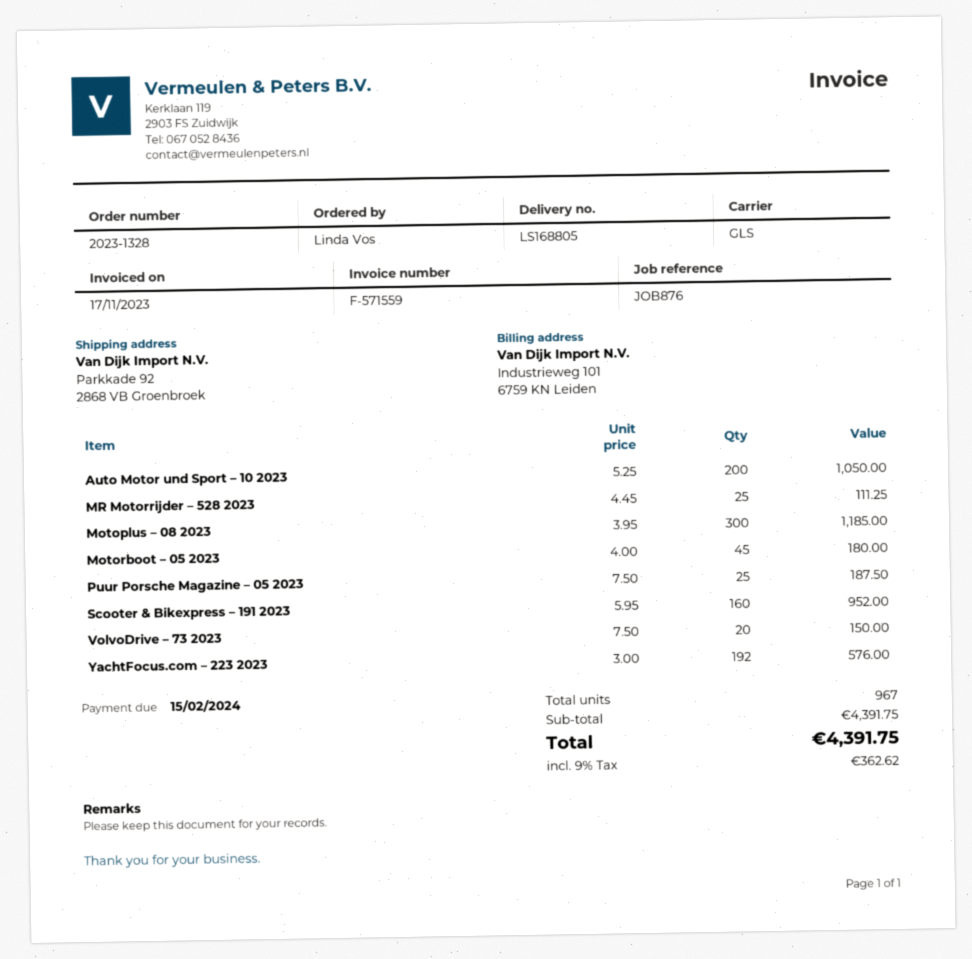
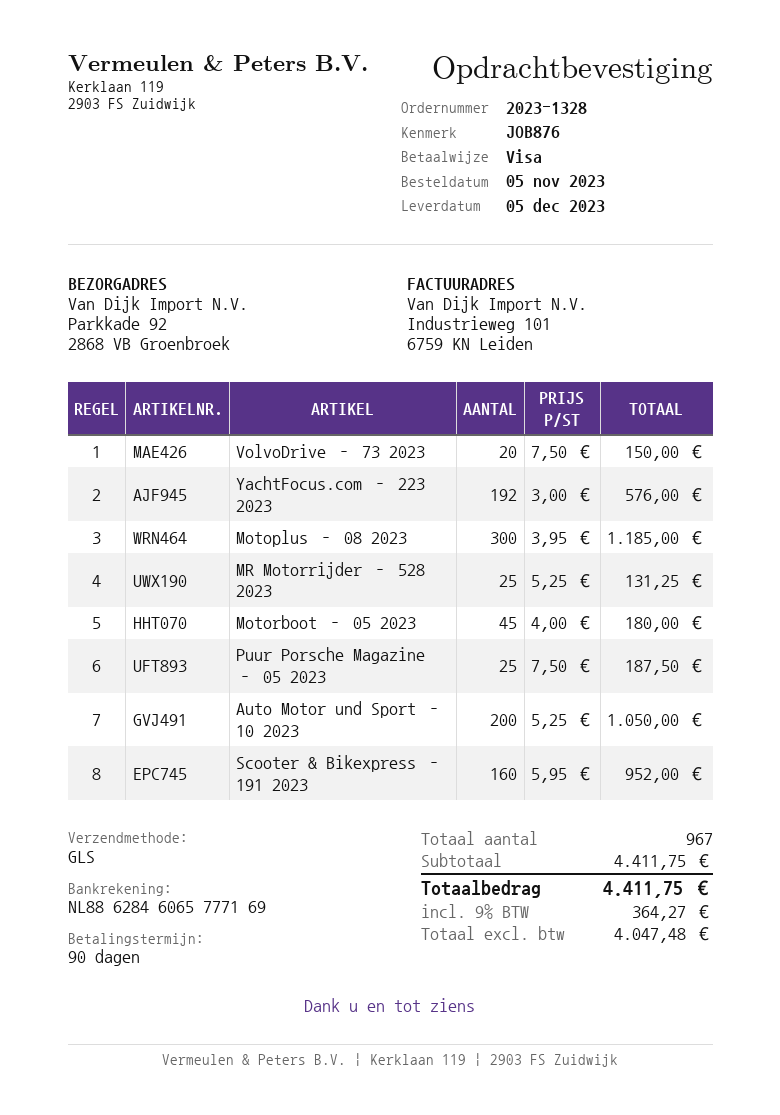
MR Motorrijder – 528 2023: 25 x 4.45 = 111.25 -> 25 x 5.25 = 131.25
subtotal: 4391.75 -> 4411.75
tax: 9% = 362.62 -> 9% = 364.27
total: 4391.75 -> 4411.75

